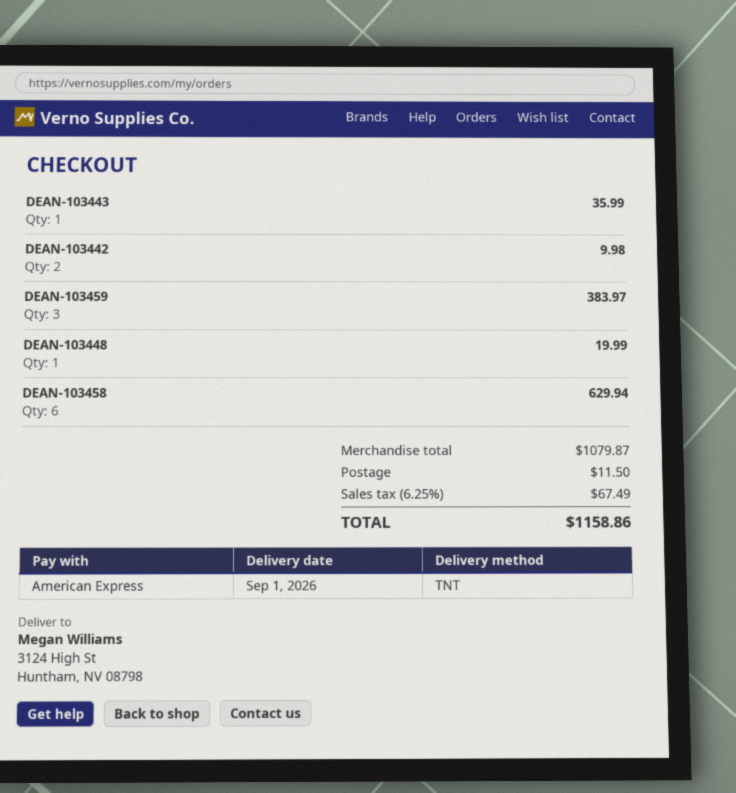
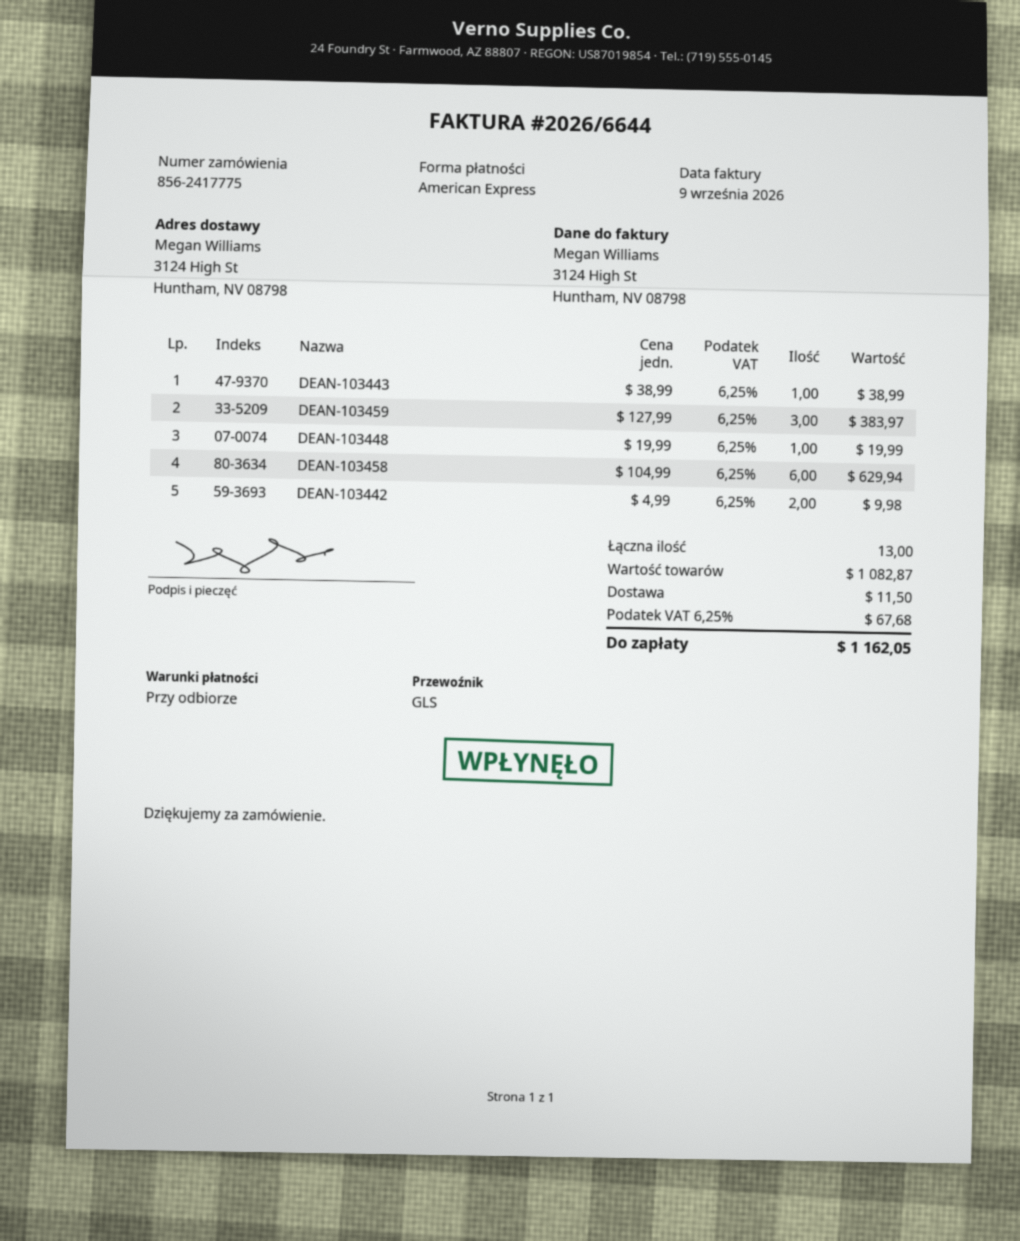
shipping method: TNT -> GLS
DEAN-103443: 1 for 35.99 -> 1 for 38.99
subtotal: 1079.87 -> 1082.87
tax: 6.25% = 67.49 -> 6.25% = 67.68
total: 1158.86 -> 1162.05

